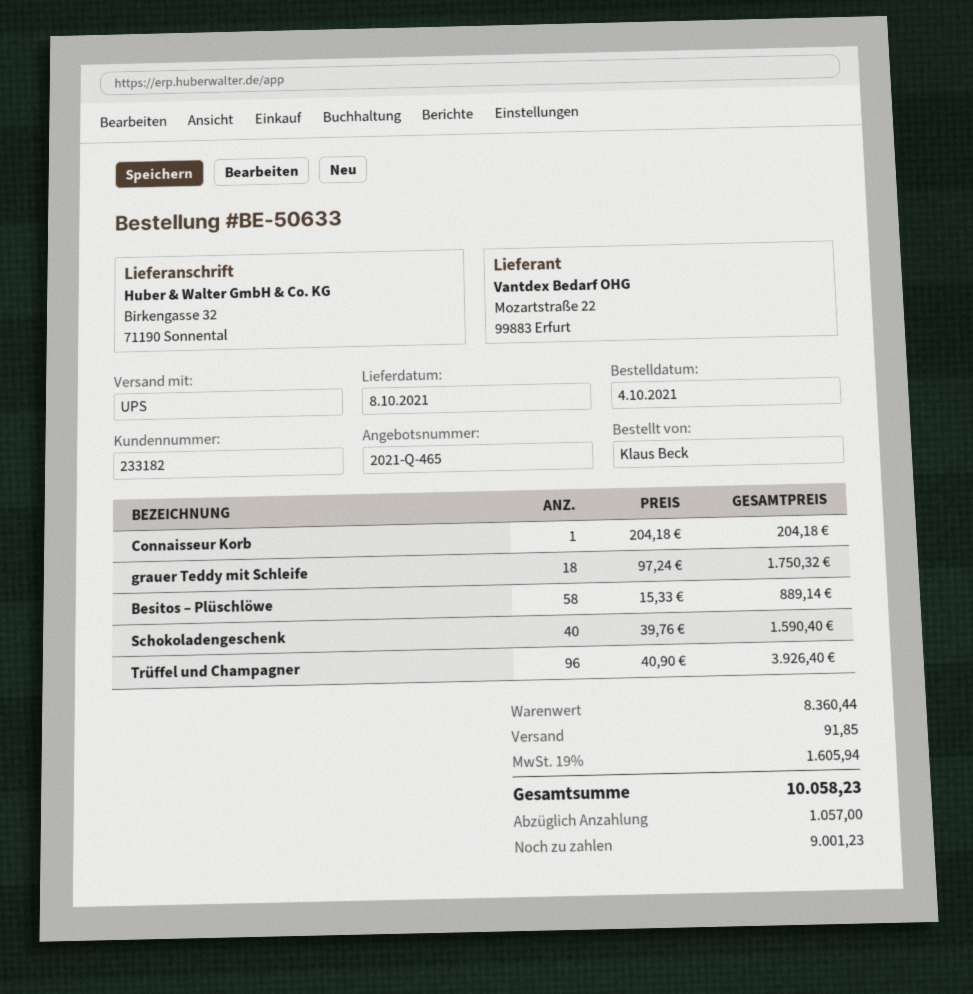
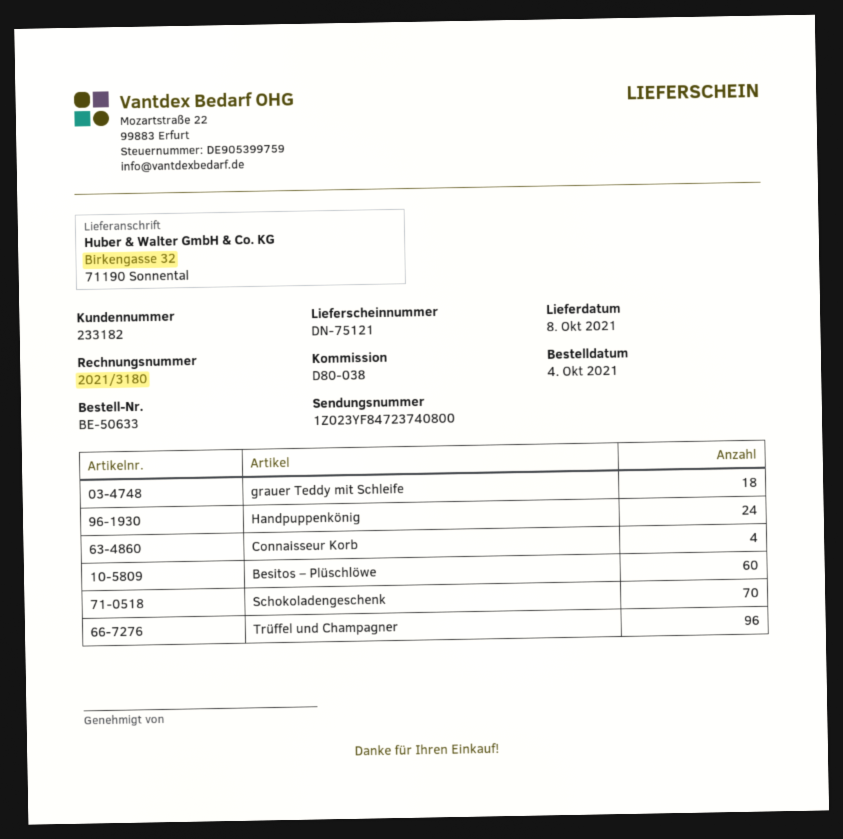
Connaisseur Korb: 1 -> 4
Besitos – Plüschlöwe: 58 -> 60
Schokoladengeschenk: 40 -> 70
Handpuppenkönig: none -> 24

